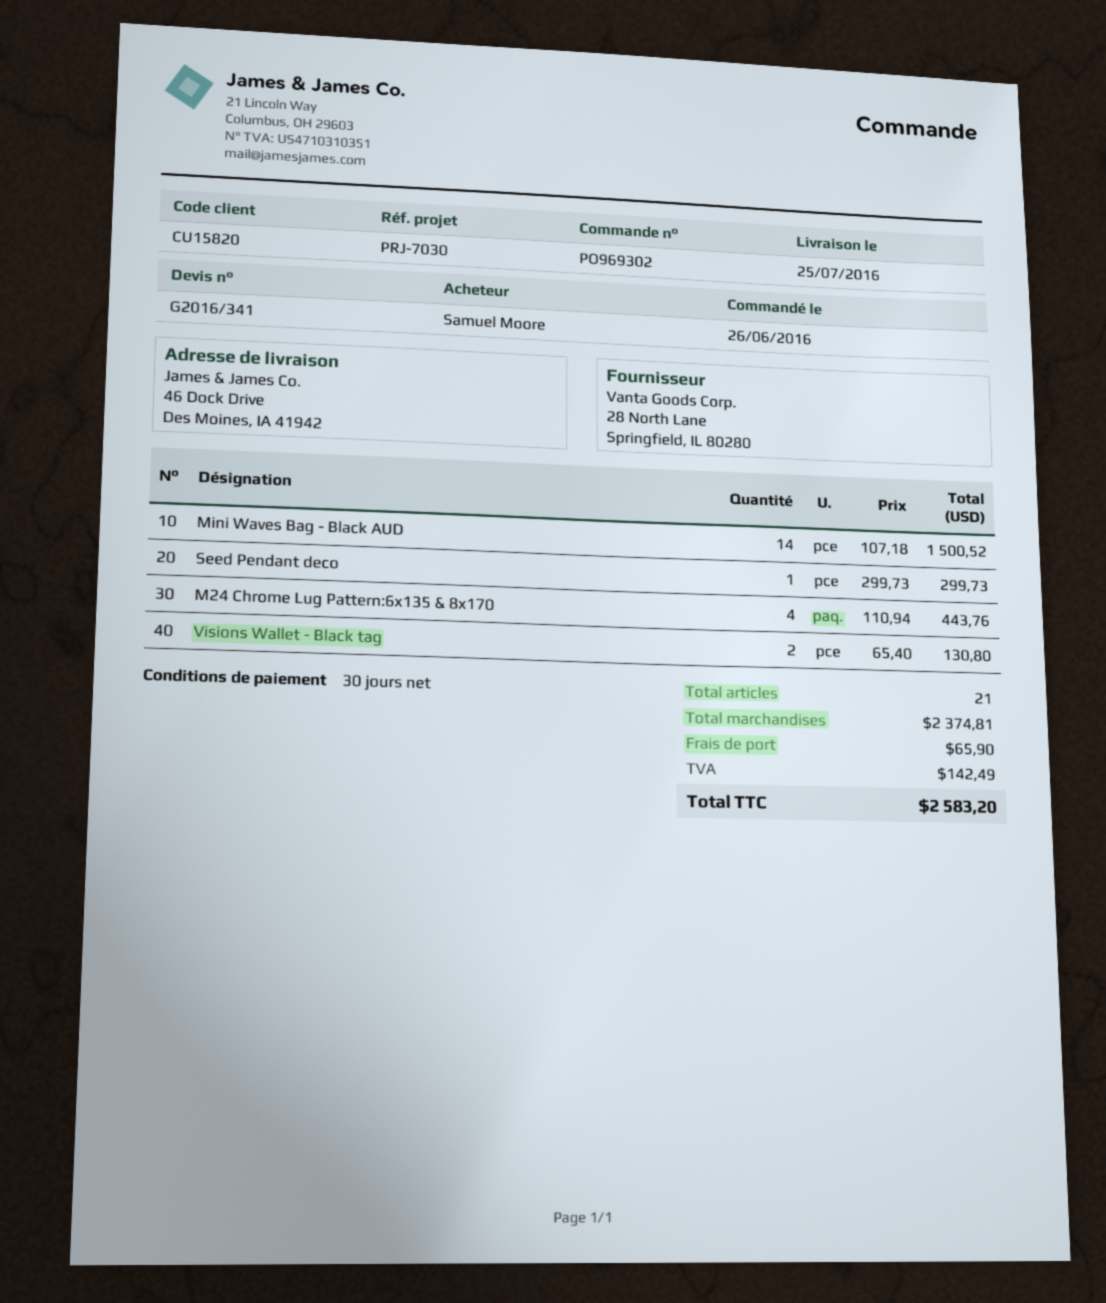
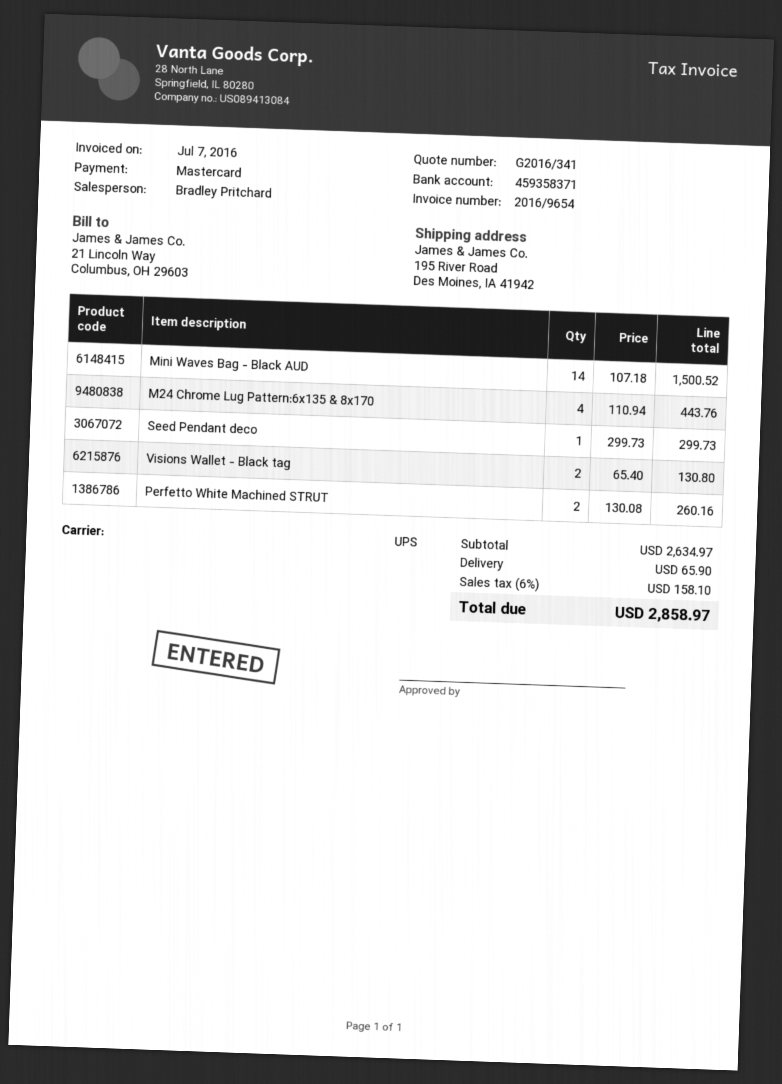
ship to: 46 Dock Drive, Des Moines, IA 41942 -> 195 River Road, Des Moines, IA 41942
Perfetto White Machined STRUT: none -> 2 x 130.08 = 260.16
subtotal: 2374.81 -> 2634.97
tax: 142.49 -> 158.10
total: 2583.20 -> 2858.97

